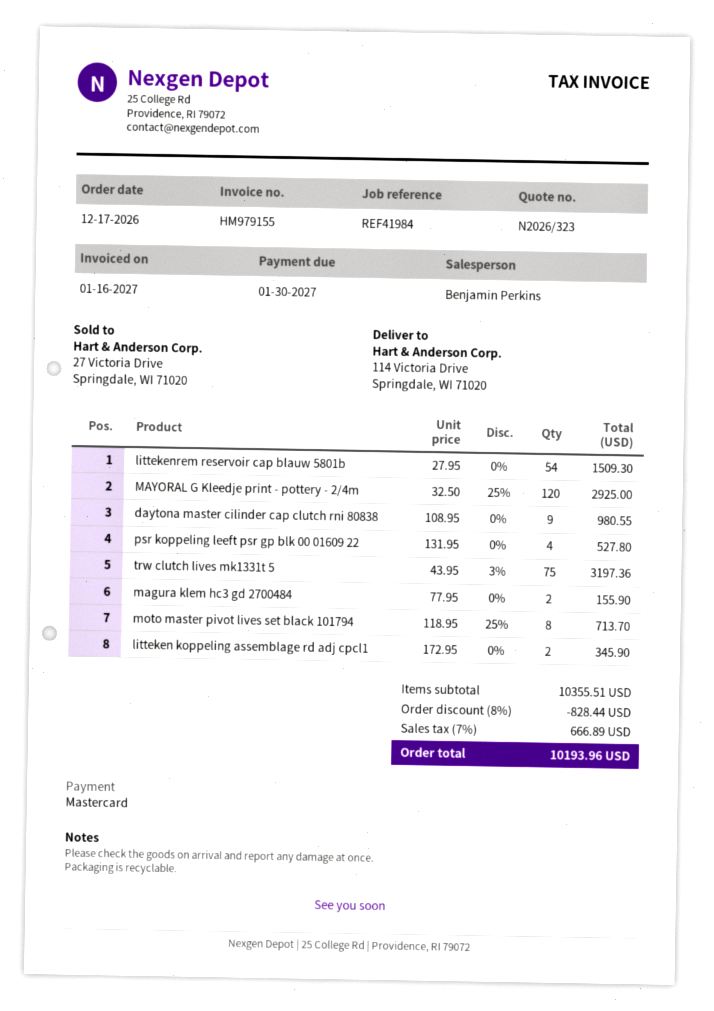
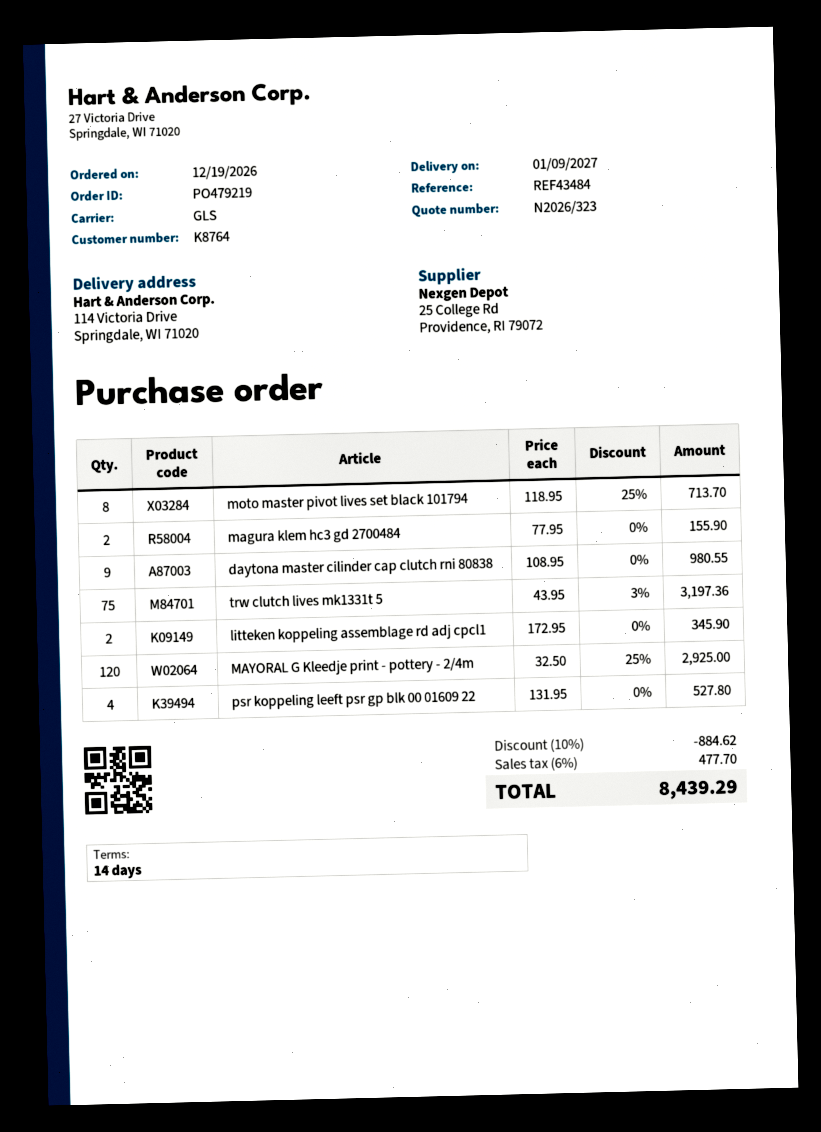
order date: 2026-12-17 -> 2026-12-19
reference: REF41984 -> REF43484
littekenrem reservoir cap blauw 5801b: 54 x 27.95 = 1509.30 -> none
discount: 8% = 828.44 -> 10% = 884.62
tax: 7% = 666.89 -> 6% = 477.70
total: 10193.96 -> 8439.29

